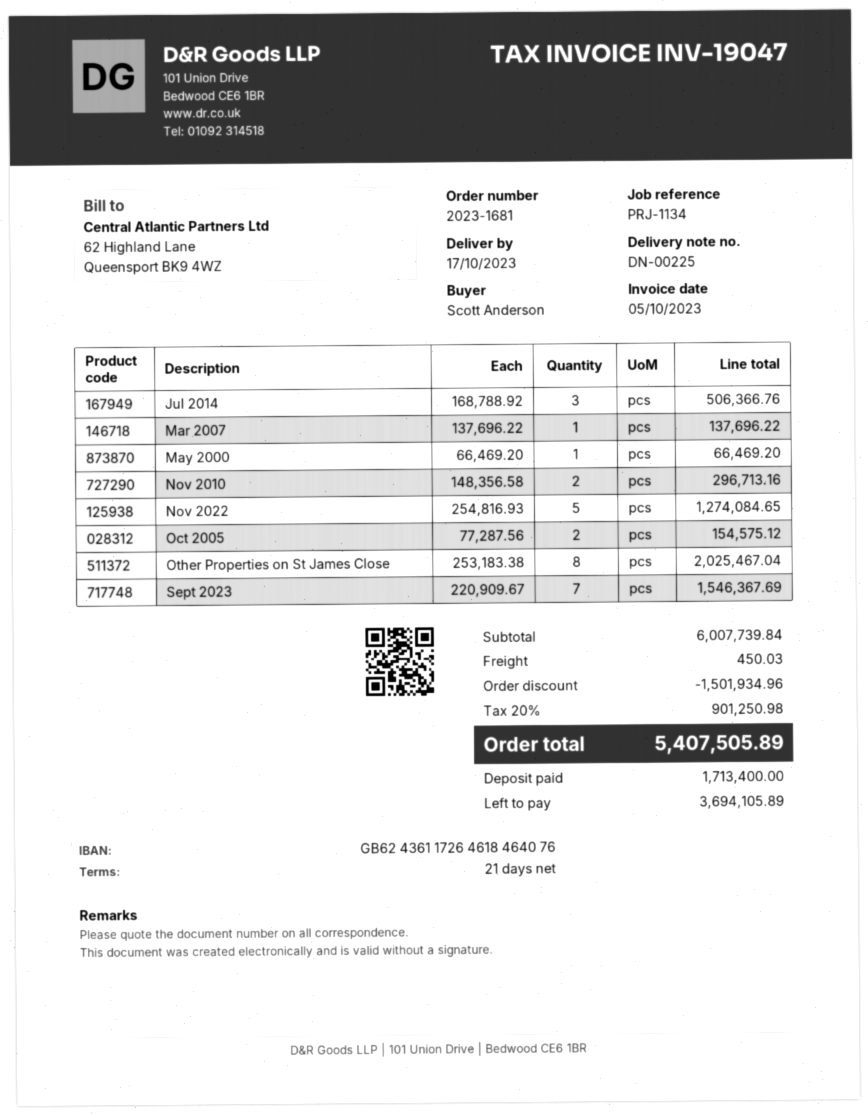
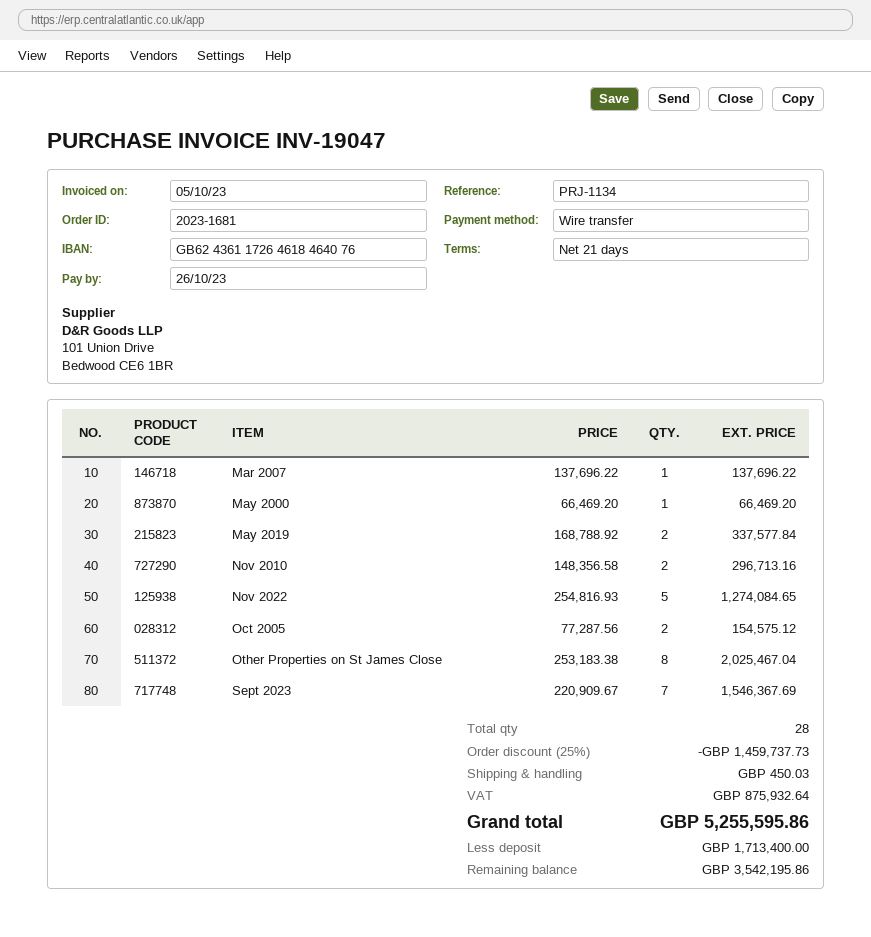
Jul 2014: 3 x 168788.92 = 506366.76 -> none
May 2019: none -> 2 x 168788.92 = 337577.84
discount: 1501934.96 -> 1459737.73
tax: 901250.98 -> 875932.64
total: 5407505.89 -> 5255595.86
balance: 3694105.89 -> 3542195.86

